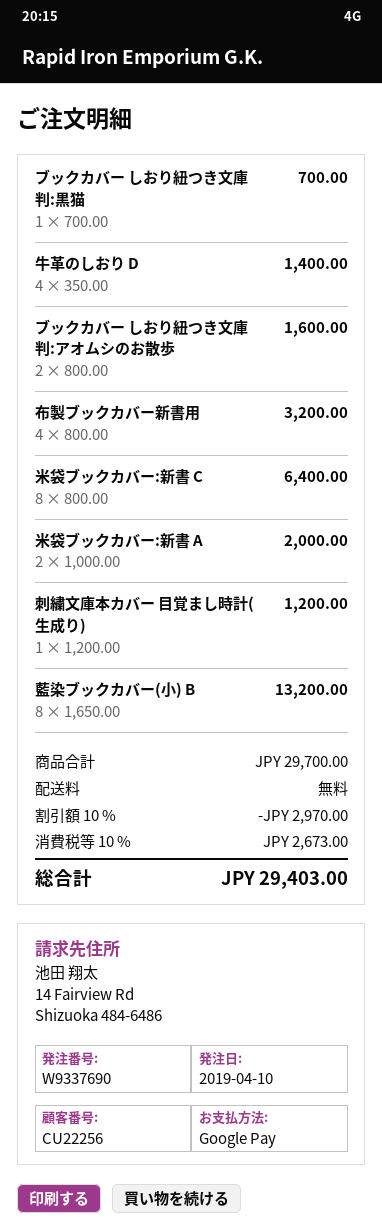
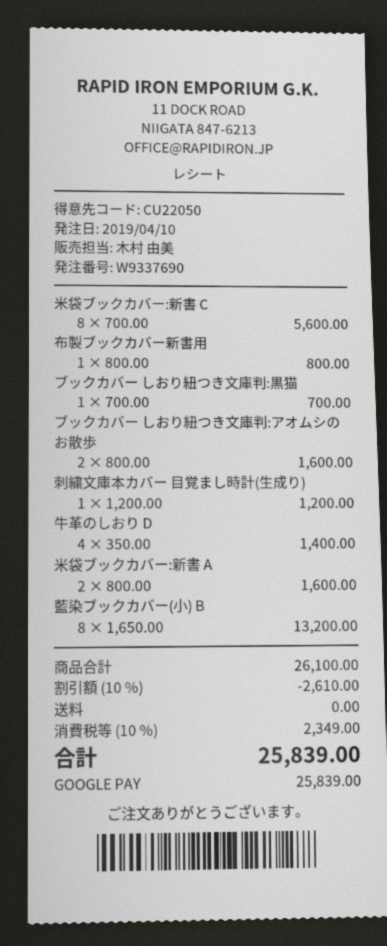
customer number: CU22256 -> CU22050
布製ブックカバー新書用: 4 x 800.00 = 3200.00 -> 1 x 800.00 = 800.00
米袋ブックカバー:新書 C: 8 x 800.00 = 6400.00 -> 8 x 700.00 = 5600.00
米袋ブックカバー:新書 A: 2 x 1000.00 = 2000.00 -> 2 x 800.00 = 1600.00
subtotal: 29700.00 -> 26100.00
discount: 10% = 2970.00 -> 10% = 2610.00
tax: 10% = 2673.00 -> 10% = 2349.00
total: 29403.00 -> 25839.00

